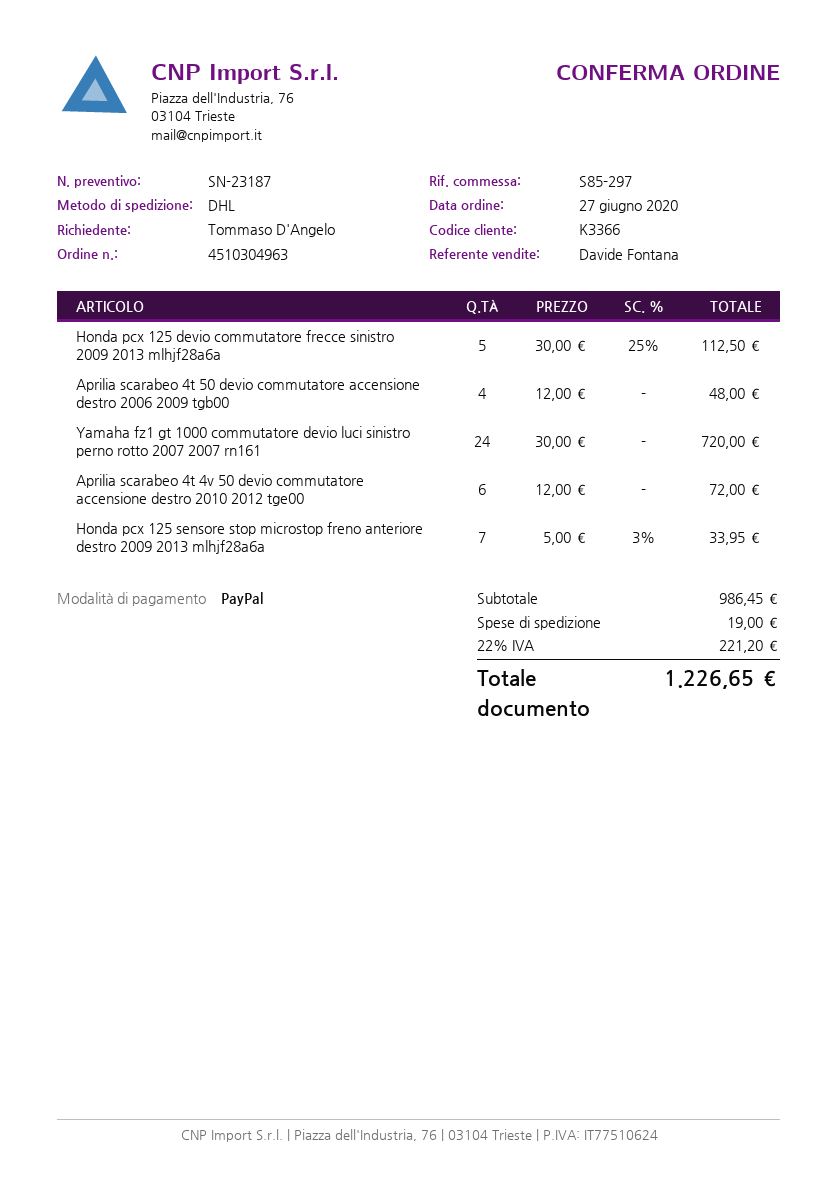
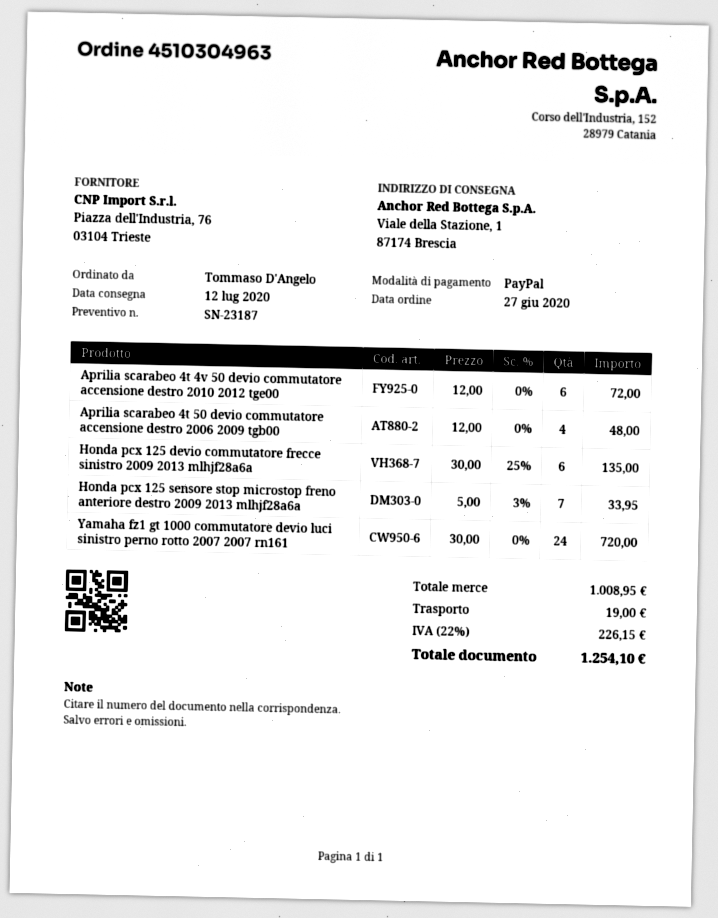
Honda pcx 125 devio commutatore frecce sinistro 2009 2013 mlhjf28a6a: 5 x 30.00 - 25% = 112.50 -> 6 x 30.00 - 25% = 135.00
subtotal: 986.45 -> 1008.95
tax: 22% = 221.20 -> 22% = 226.15
total: 1226.65 -> 1254.10

